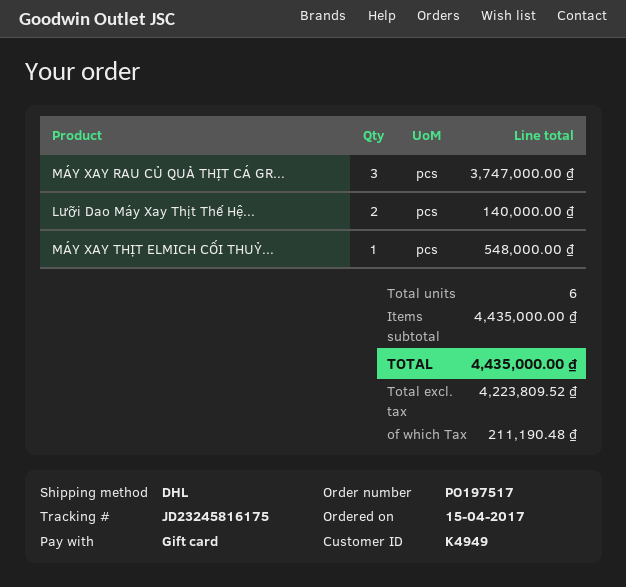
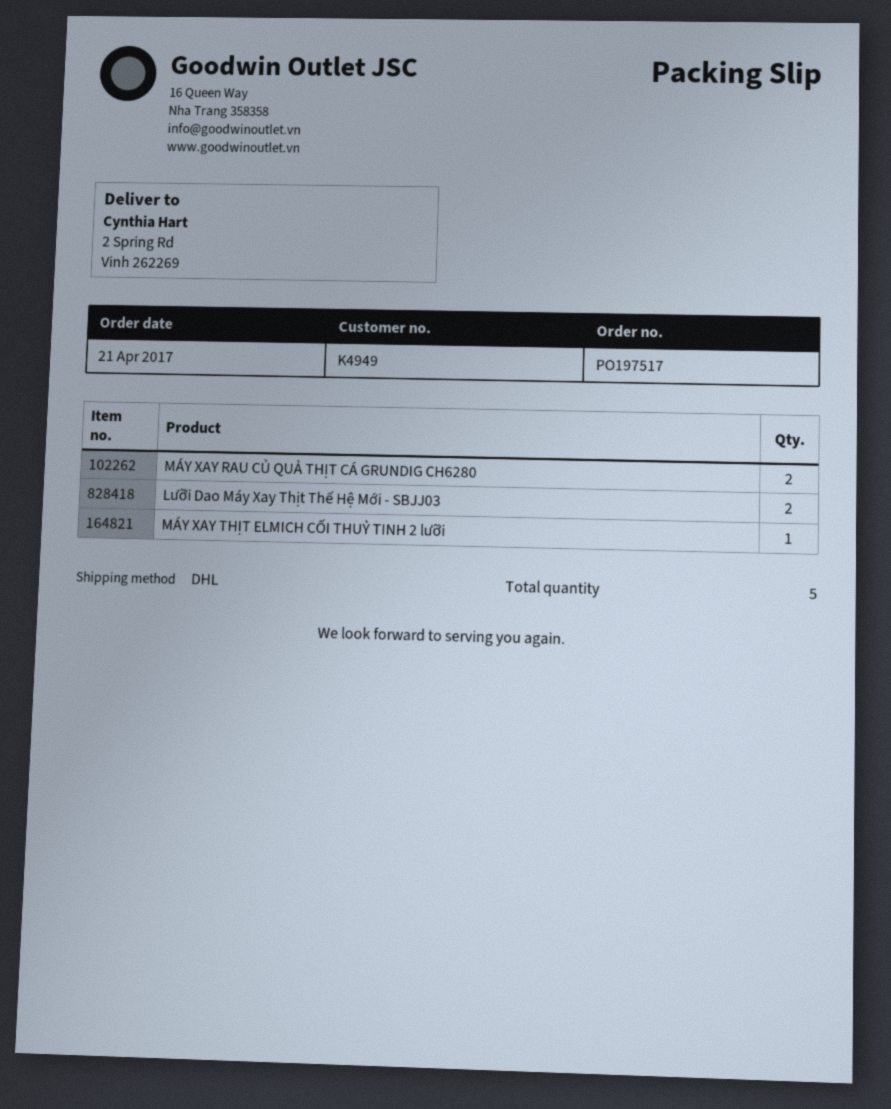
order date: 2017-04-15 -> 2017-04-21
MÁY XAY RAU CỦ QUẢ THỊT CÁ GR...: 3 -> 2
total quantity: 6 -> 5

